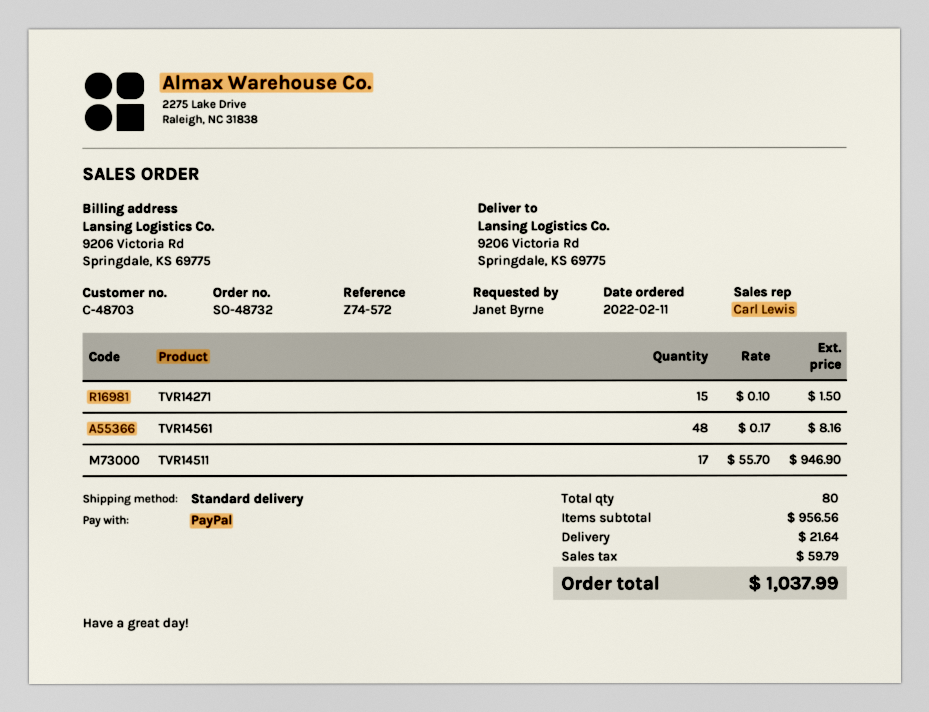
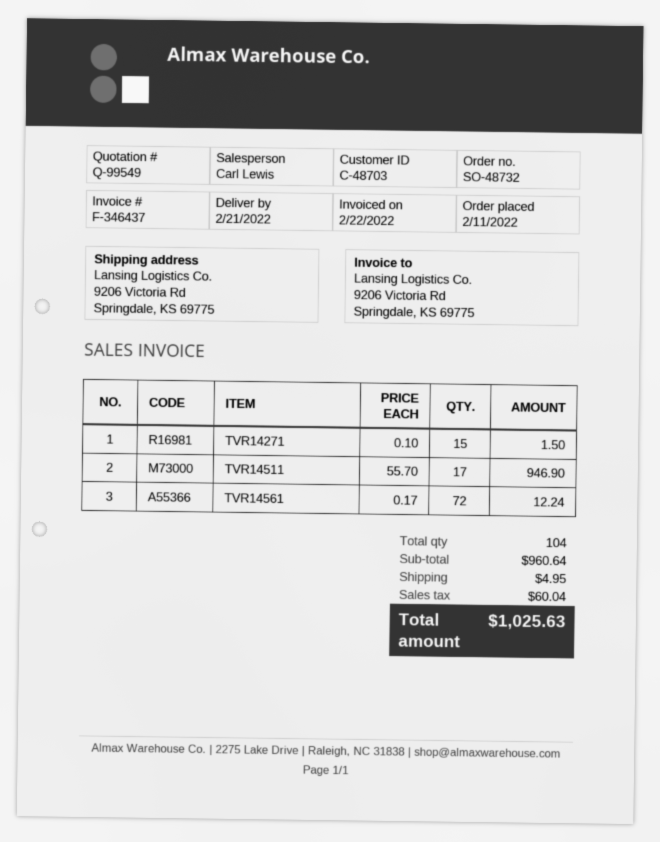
TVR14561: 48 x 0.17 = 8.16 -> 72 x 0.17 = 12.24
total quantity: 80 -> 104
subtotal: 956.56 -> 960.64
shipping: 21.64 -> 4.95
tax: 59.79 -> 60.04
total: 1037.99 -> 1025.63

